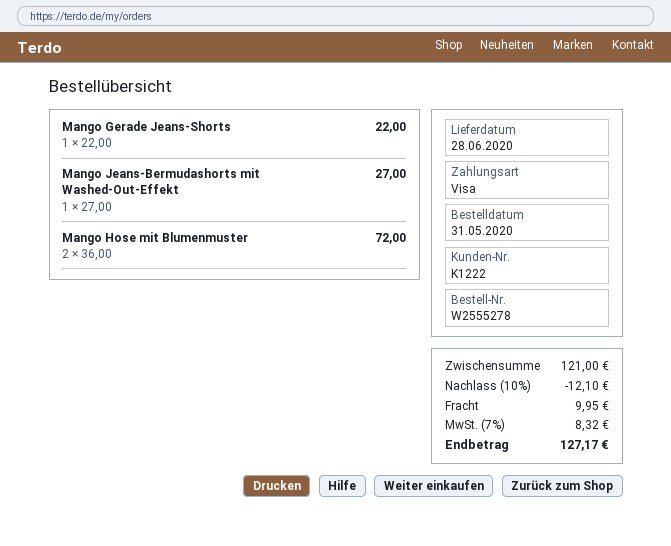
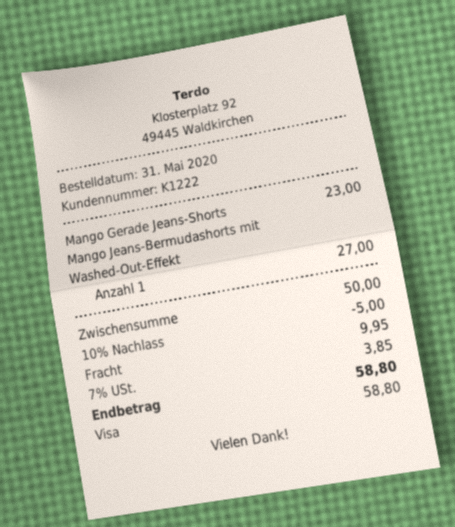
Mango Gerade Jeans-Shorts: 1 for 22.00 -> 1 for 23.00
Mango Hose mit Blumenmuster: 2 for 72.00 -> none
subtotal: 121.00 -> 50.00
discount: 10% = 12.10 -> 10% = 5.00
tax: 7% = 8.32 -> 7% = 3.85
total: 127.17 -> 58.80

